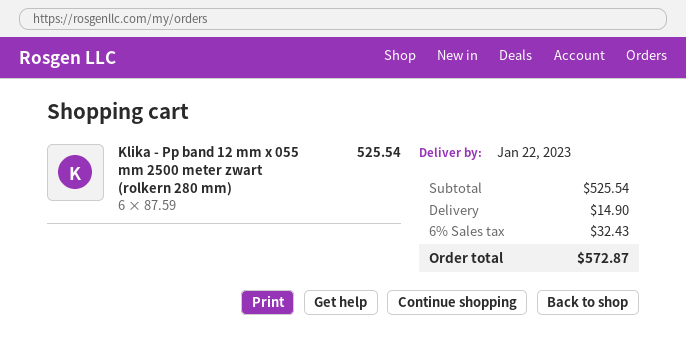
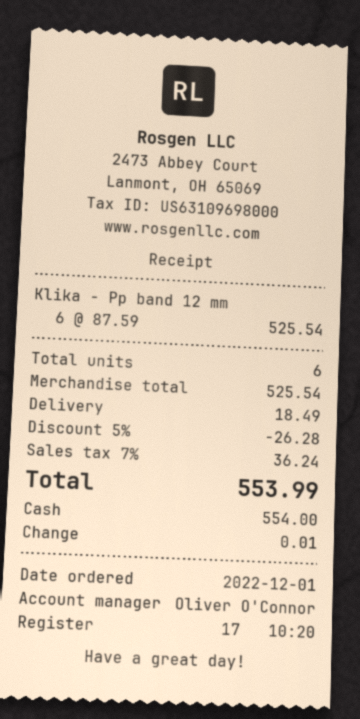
discount: none -> 5% = 26.28
shipping: 14.90 -> 18.49
tax: 6% = 32.43 -> 7% = 36.24
total: 572.87 -> 553.99

